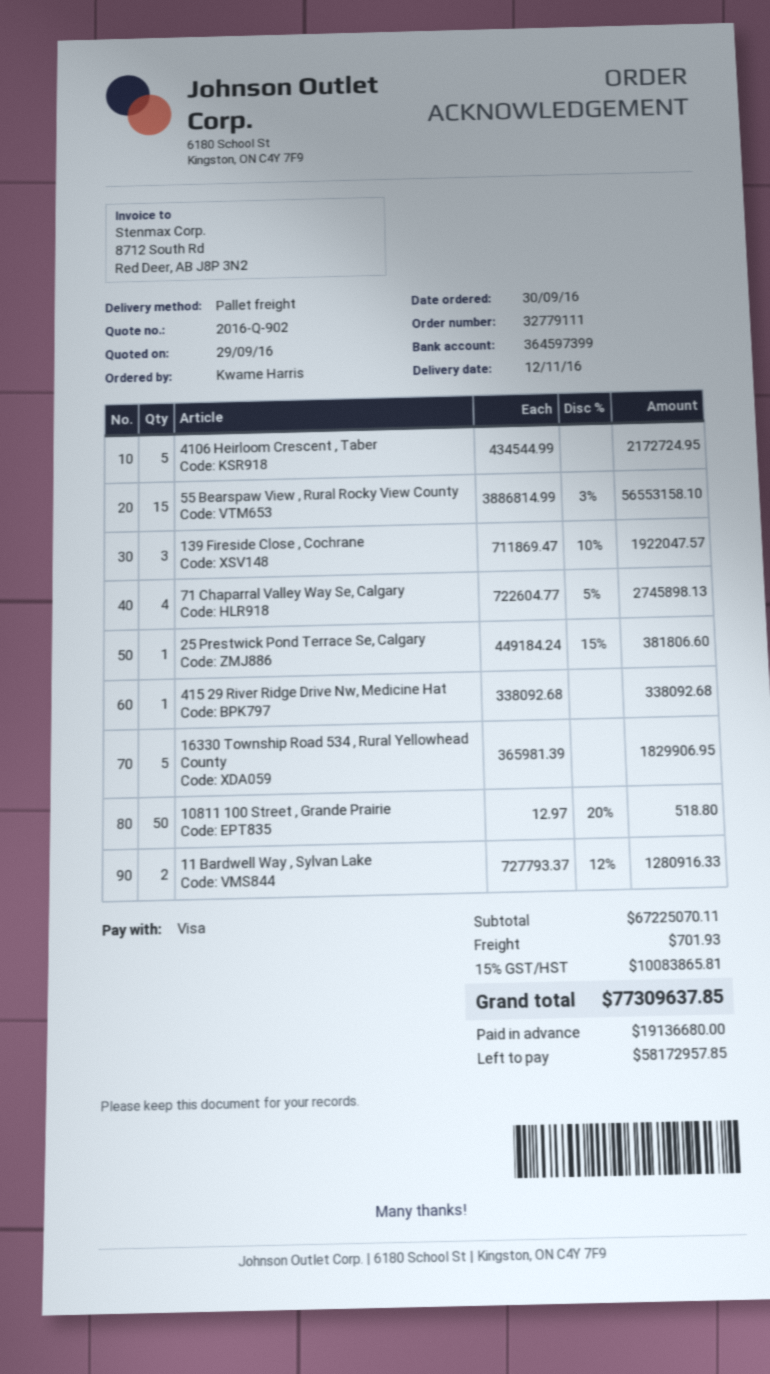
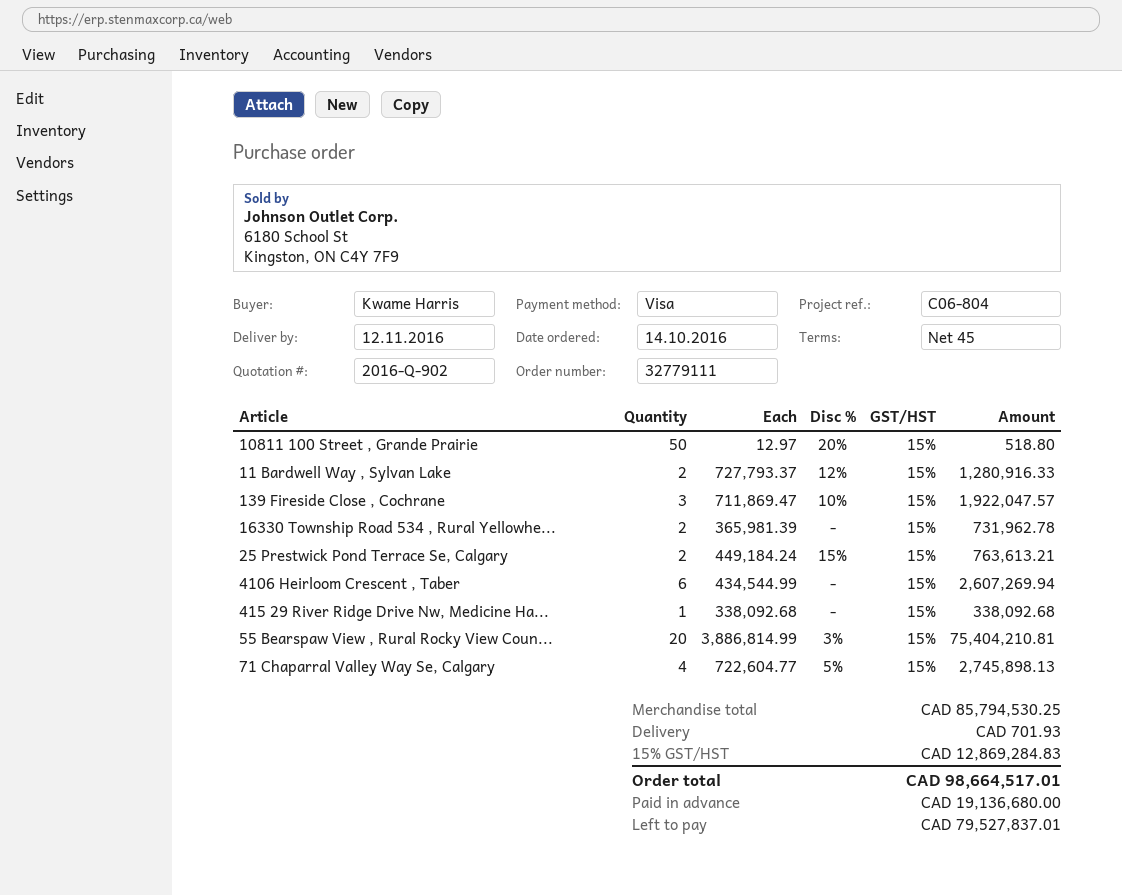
order date: 2016-09-30 -> 2016-10-14
4106 Heirloom Crescent , Taber: 5 x 434544.99 = 2172724.95 -> 6 x 434544.99 = 2607269.94
55 Bearspaw View , Rural Rocky View County: 15 x 3886814.99 - 3% = 56553158.10 -> 20 x 3886814.99 - 3% = 75404210.81
25 Prestwick Pond Terrace Se, Calgary: 1 x 449184.24 - 15% = 381806.60 -> 2 x 449184.24 - 15% = 763613.21
16330 Township Road 534 , Rural Yellowhead County: 5 x 365981.39 = 1829906.95 -> 2 x 365981.39 = 731962.78
subtotal: 67225070.11 -> 85794530.25
tax: 15% = 10083865.81 -> 15% = 12869284.83
total: 77309637.85 -> 98664517.01
balance: 58172957.85 -> 79527837.01

